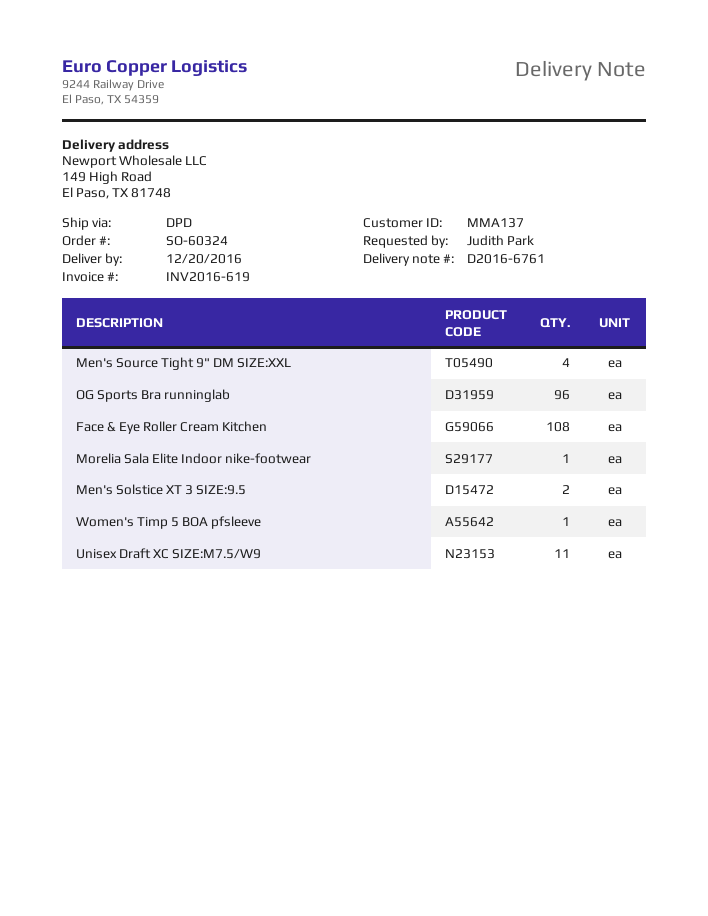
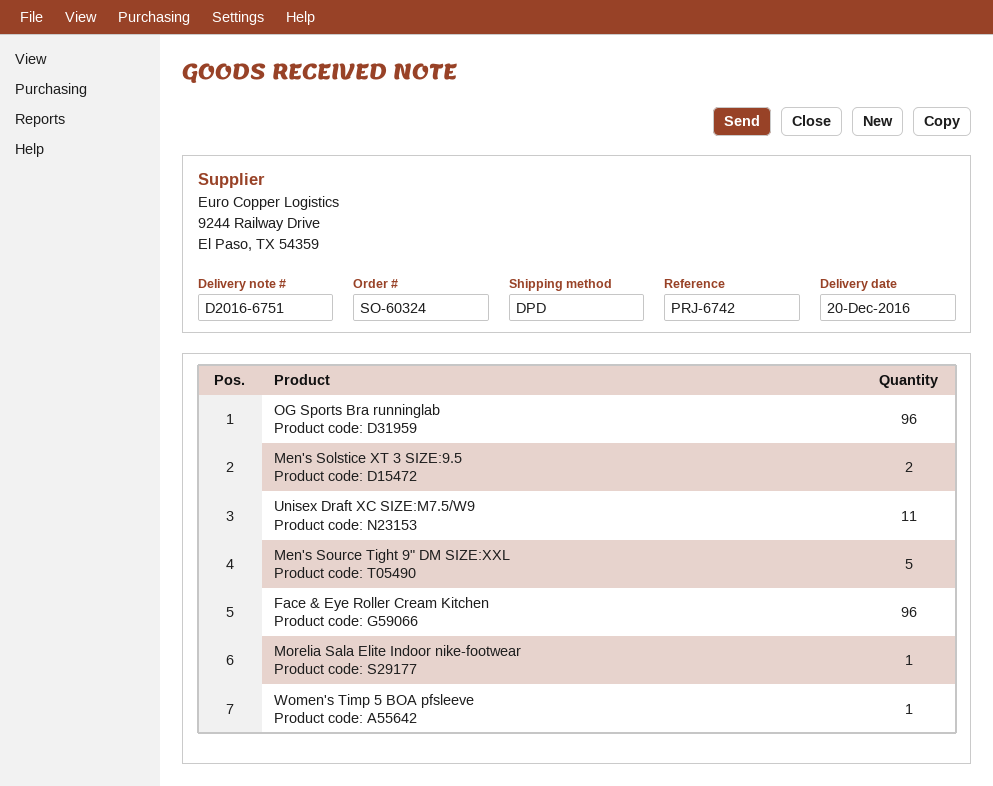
delivery note number: D2016-6761 -> D2016-6751
Men's Source Tight 9" DM SIZE:XXL: 4 -> 5
Face & Eye Roller Cream Kitchen: 108 -> 96

